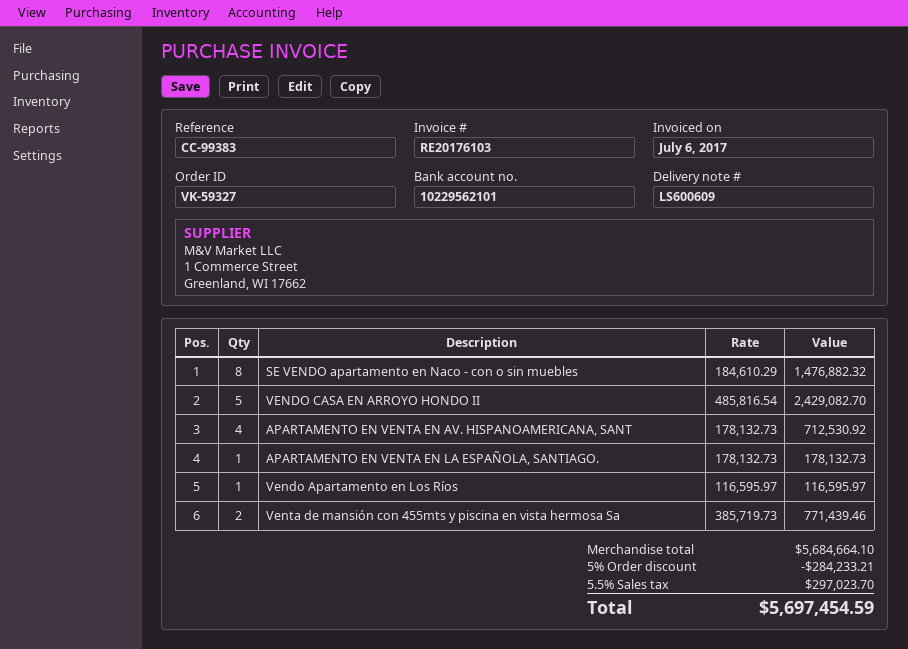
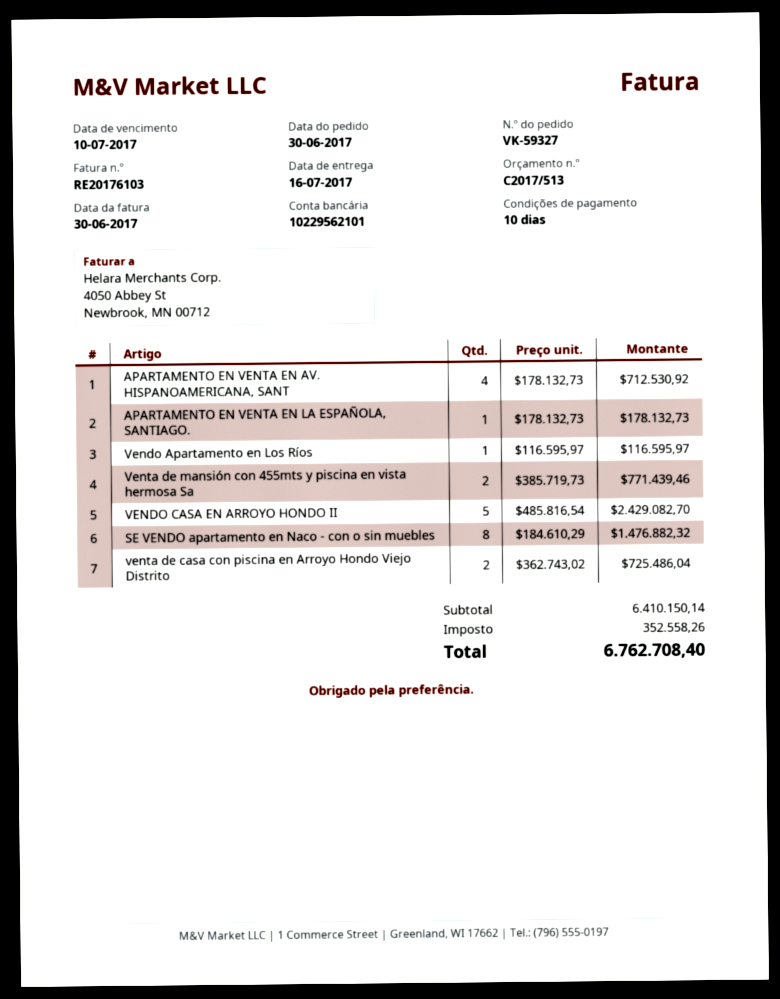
invoice date: 2017-07-06 -> 2017-06-30
venta de casa con piscina en Arroyo Hondo Viejo Distrito: none -> 2 x 362743.02 = 725486.04
subtotal: 5684664.10 -> 6410150.14
discount: 5% = 284233.21 -> none
tax: 297023.70 -> 352558.26
total: 5697454.59 -> 6762708.40

